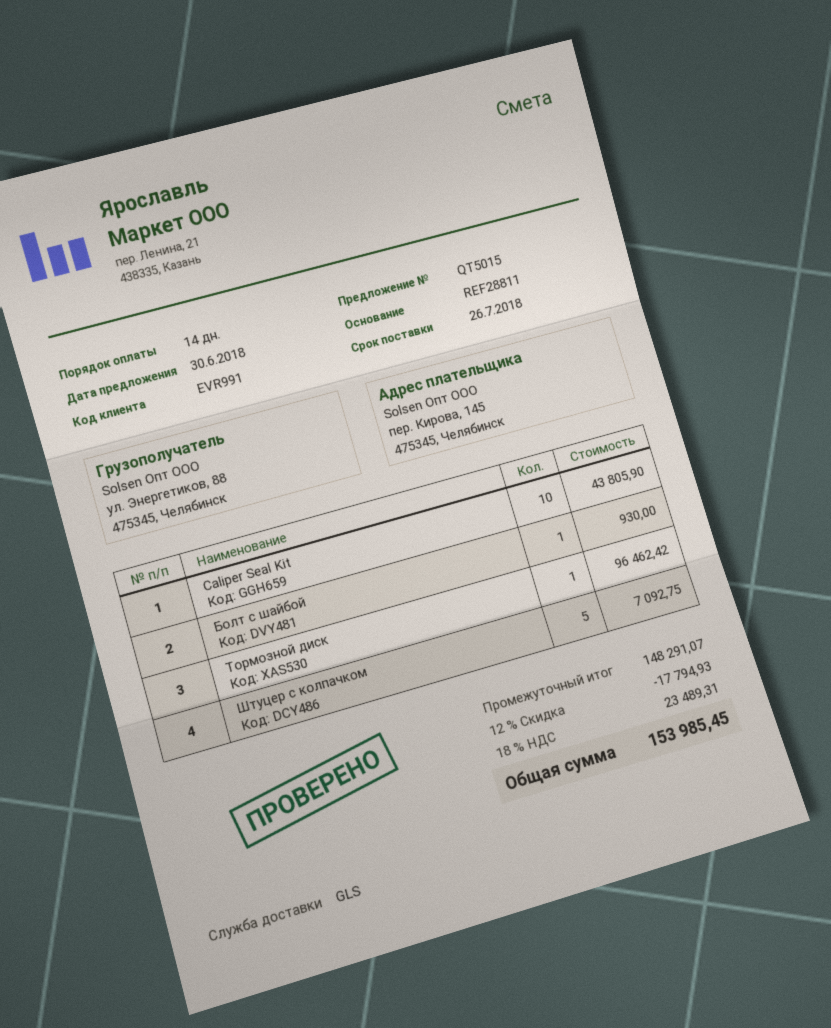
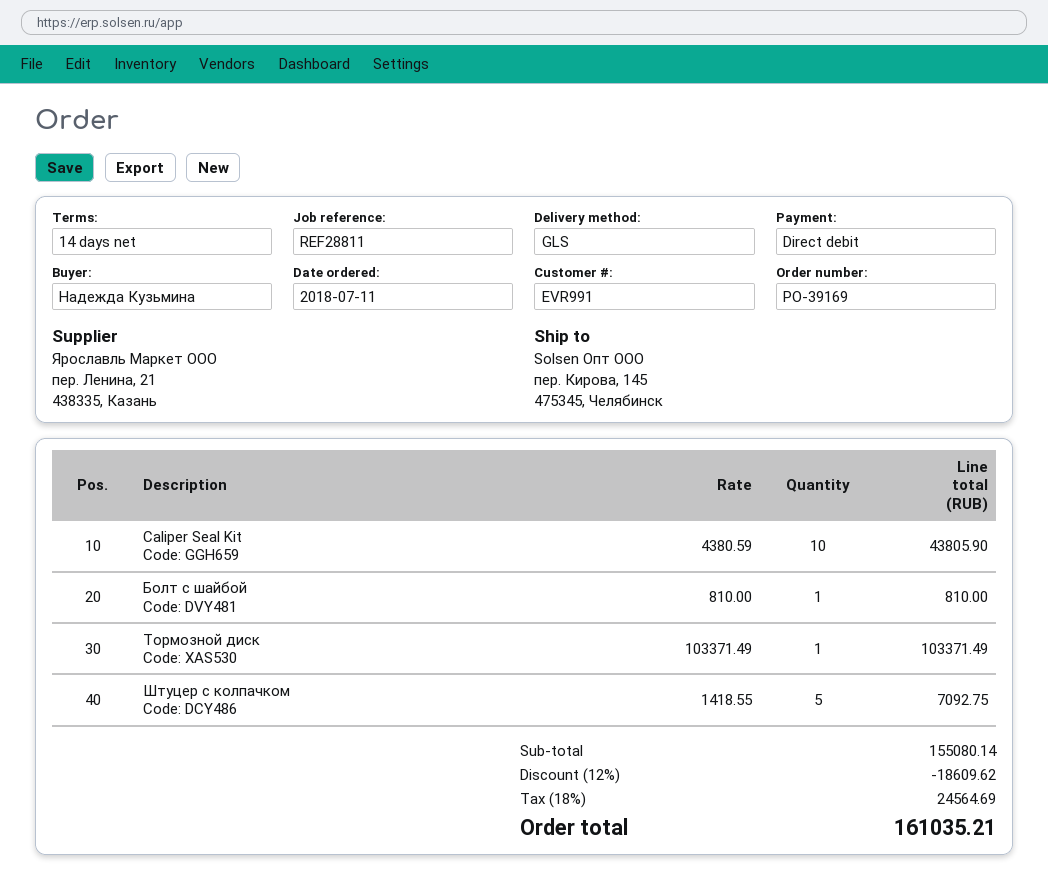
ship to: ул. Энергетиков, 88, 475345, Челябинск -> пер. Кирова, 145, 475345, Челябинск
Болт с шайбой: 1 for 930.00 -> 1 for 810.00
Тормозной диск: 1 for 96462.42 -> 1 for 103371.49
subtotal: 148291.07 -> 155080.14
discount: 12% = 17794.93 -> 12% = 18609.62
tax: 18% = 23489.31 -> 18% = 24564.69
total: 153985.45 -> 161035.21

